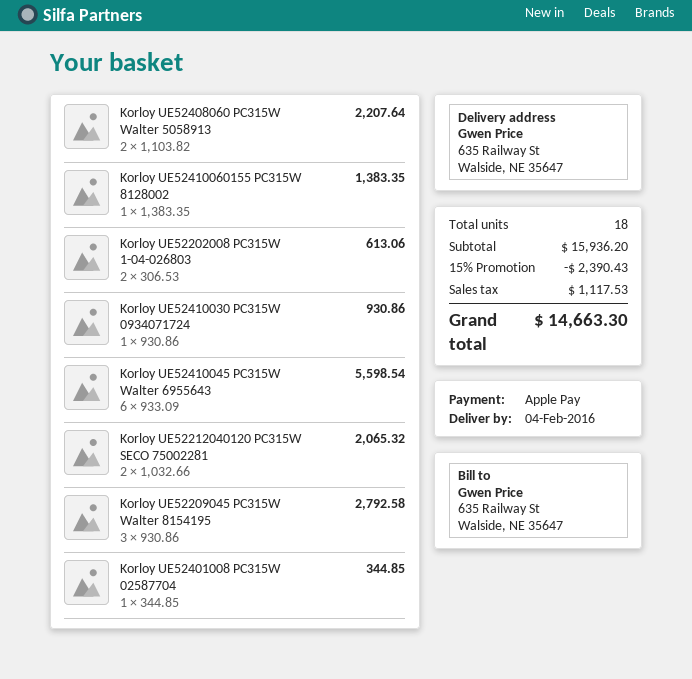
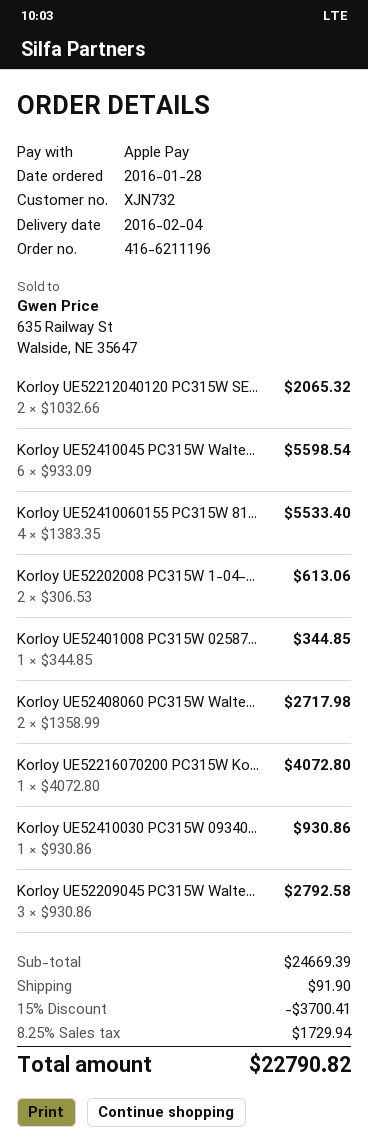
Korloy UE52408060 PC315W Walter 5058913: 2 x 1103.82 = 2207.64 -> 2 x 1358.99 = 2717.98
Korloy UE52410060155 PC315W 8128002: 1 x 1383.35 = 1383.35 -> 4 x 1383.35 = 5533.40
Korloy UE52216070200 PC315W Ko...: none -> 1 x 4072.80 = 4072.80
subtotal: 15936.20 -> 24669.39
discount: 15% = 2390.43 -> 15% = 3700.41
shipping: none -> 91.90
tax: 1117.53 -> 1729.94
total: 14663.30 -> 22790.82

